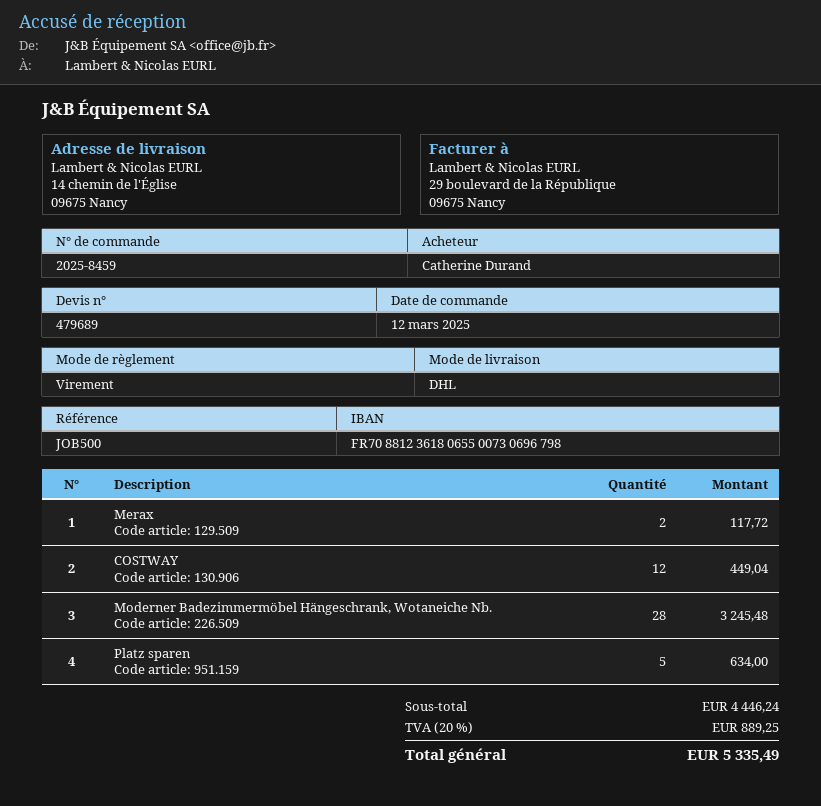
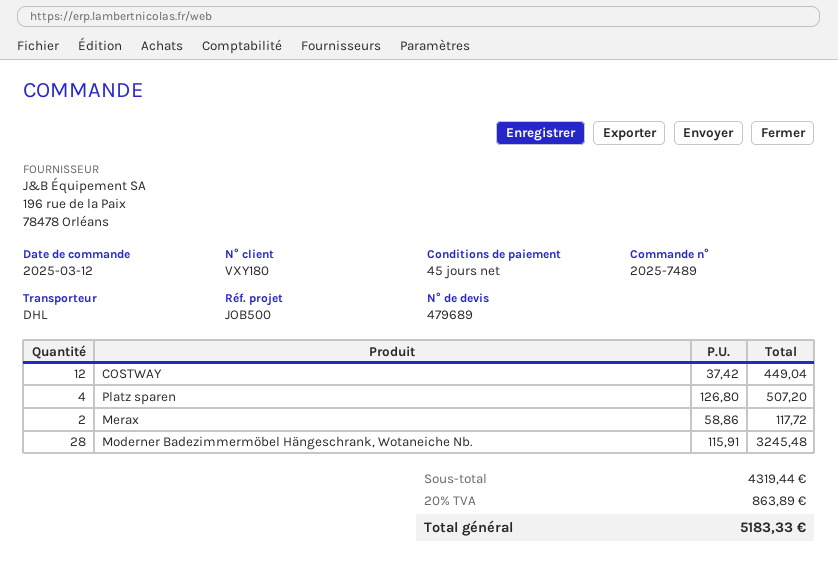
order number: 2025-8459 -> 2025-7489
Platz sparen: 5 for 634.00 -> 4 for 507.20
subtotal: 4446.24 -> 4319.44
tax: 20% = 889.25 -> 20% = 863.89
total: 5335.49 -> 5183.33

